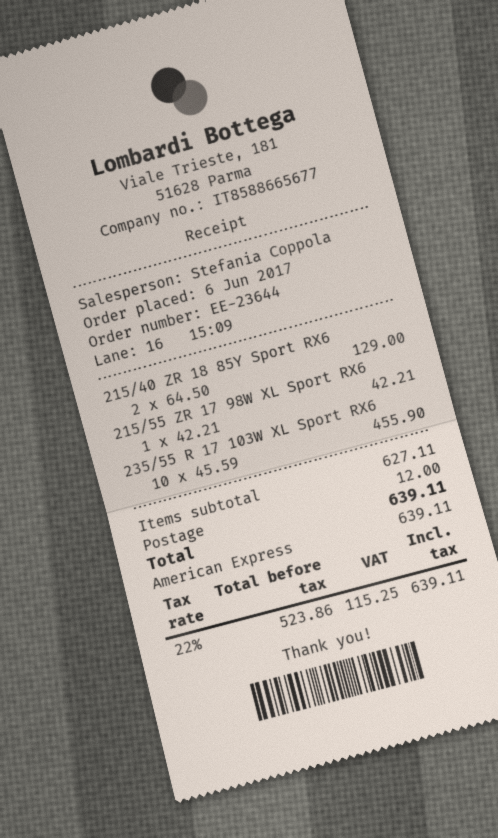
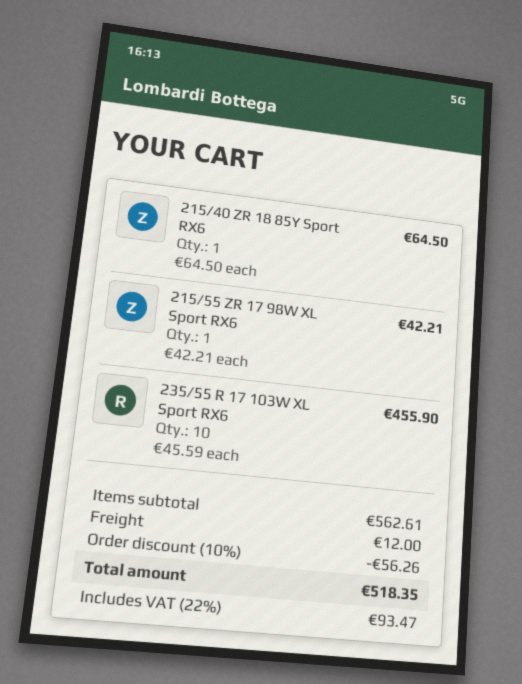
215/40 ZR 18 85Y Sport RX6: 2 x 64.50 = 129.00 -> 1 x 64.50 = 64.50
subtotal: 627.11 -> 562.61
discount: none -> 10% = 56.26
tax: 22% = 115.25 -> 22% = 93.47
total: 639.11 -> 518.35

